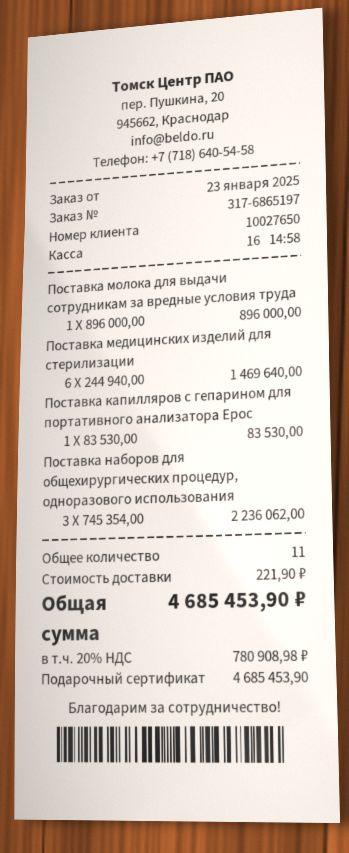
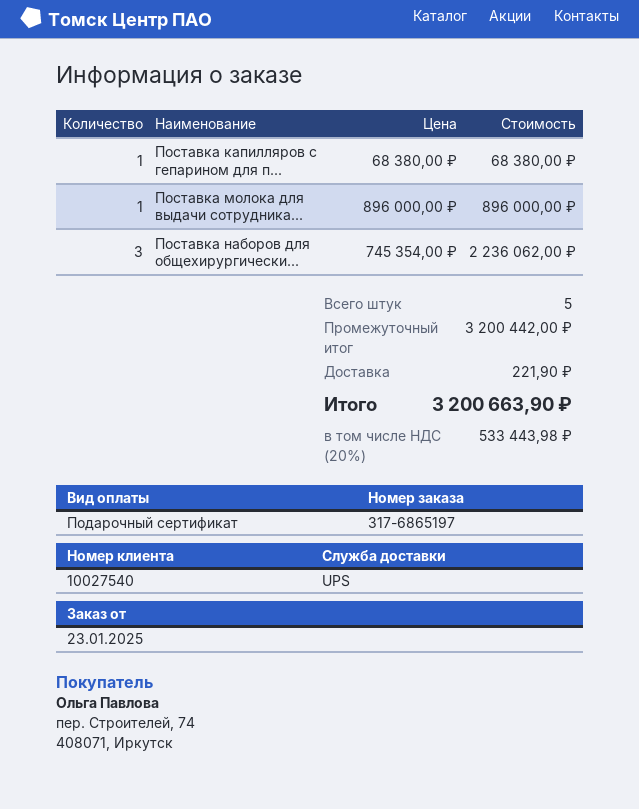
customer number: 10027650 -> 10027540
Поставка медицинских изделий для стерилизации: 6 x 244940.00 = 1469640.00 -> none
Поставка капилляров с гепарином для портативного анализатора Epoc: 1 x 83530.00 = 83530.00 -> 1 x 68380.00 = 68380.00
total quantity: 11 -> 5
tax: 20% = 780908.98 -> 20% = 533443.98
total: 4685453.90 -> 3200663.90

